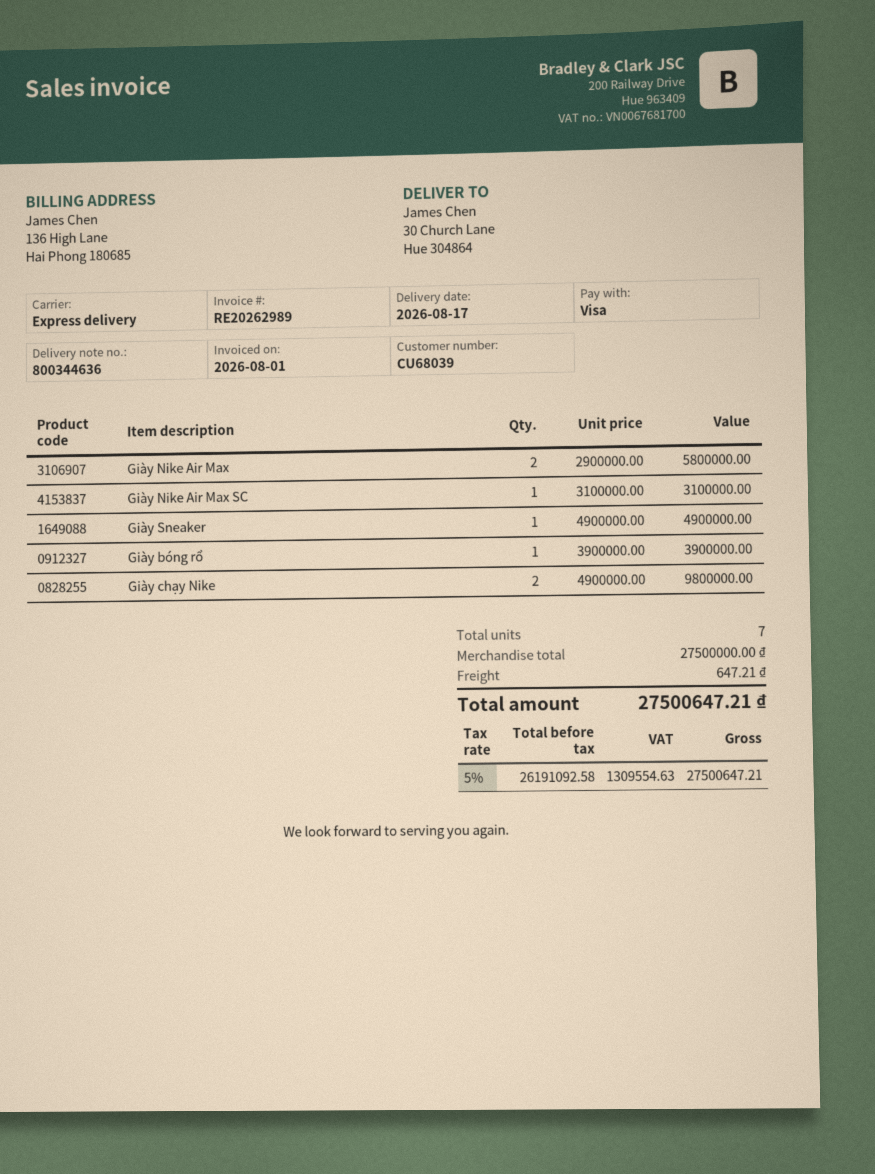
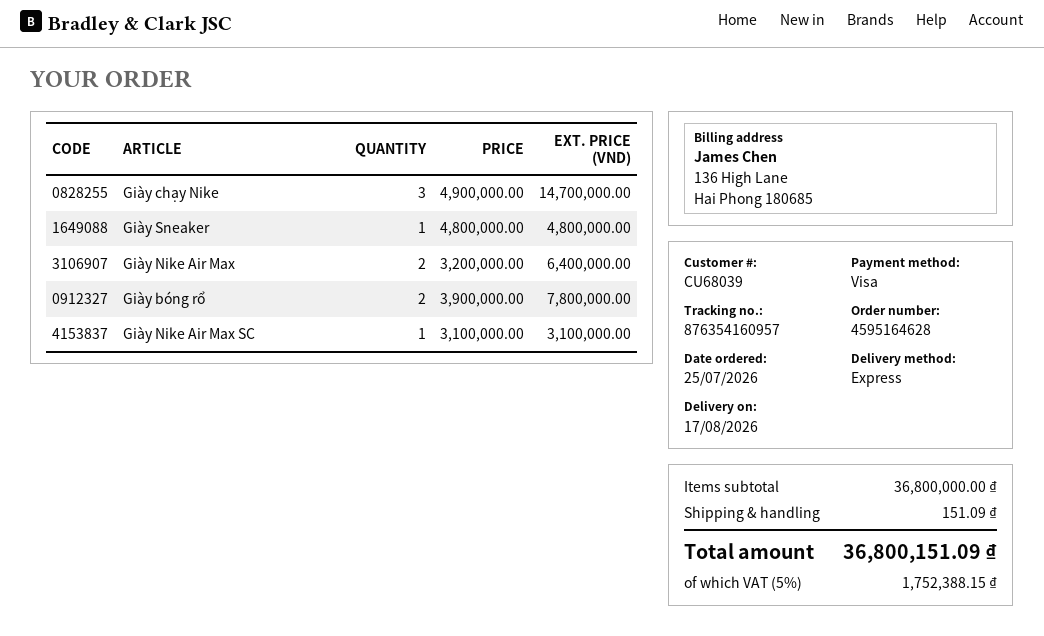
Giày Nike Air Max: 2 x 2900000.00 = 5800000.00 -> 2 x 3200000.00 = 6400000.00
Giày Sneaker: 1 x 4900000.00 = 4900000.00 -> 1 x 4800000.00 = 4800000.00
Giày bóng rổ: 1 x 3900000.00 = 3900000.00 -> 2 x 3900000.00 = 7800000.00
Giày chạy Nike: 2 x 4900000.00 = 9800000.00 -> 3 x 4900000.00 = 14700000.00
subtotal: 27500000.00 -> 36800000.00
shipping: 647.21 -> 151.09
tax: 5% = 1309554.63 -> 5% = 1752388.15
total: 27500647.21 -> 36800151.09

